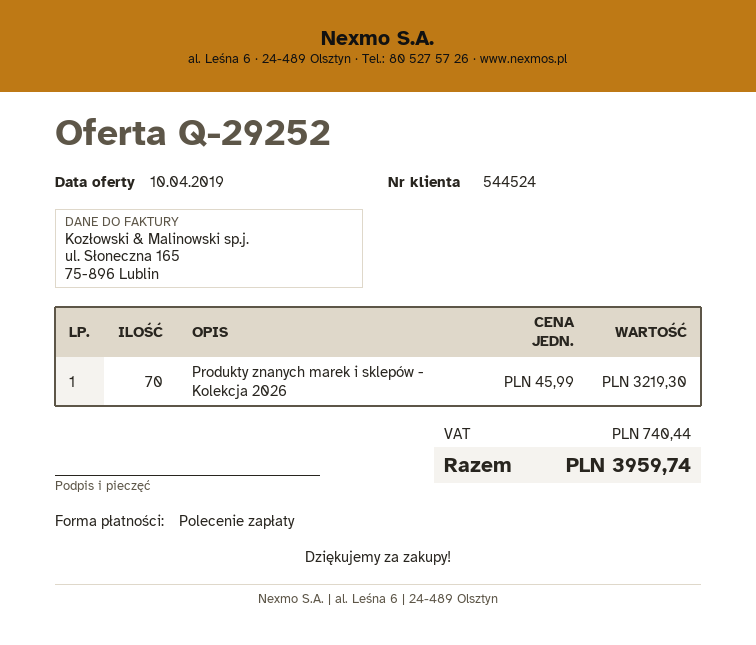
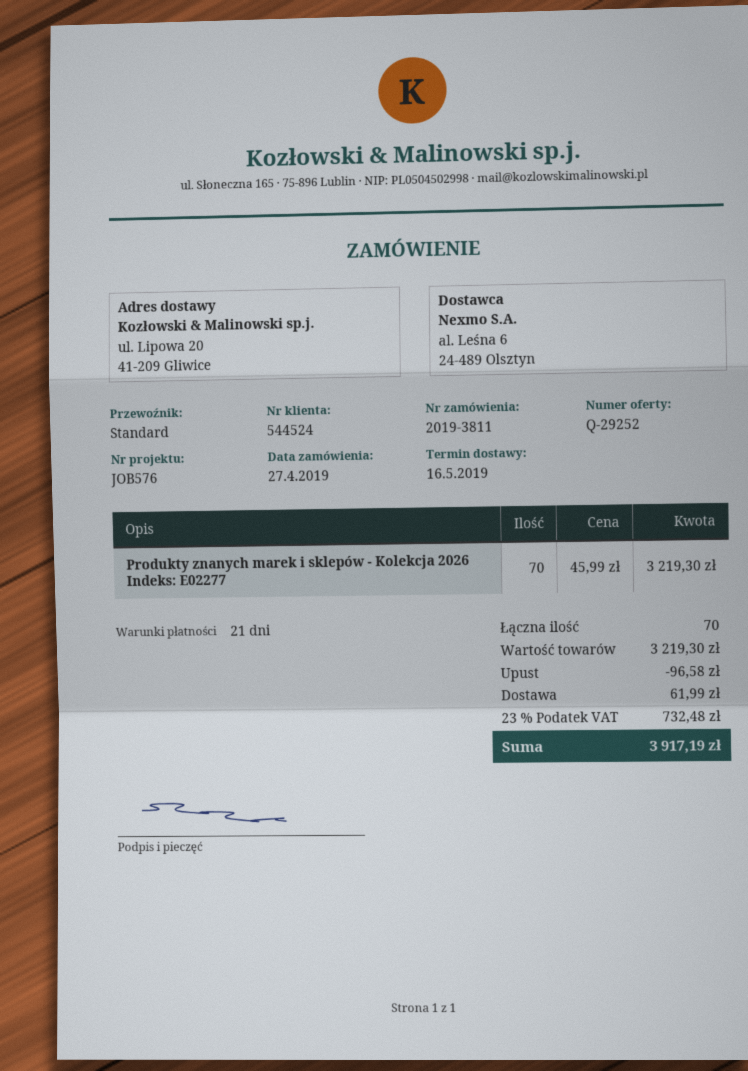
discount: none -> 96.58
shipping: none -> 61.99
tax: 740.44 -> 732.48
total: 3959.74 -> 3917.19

